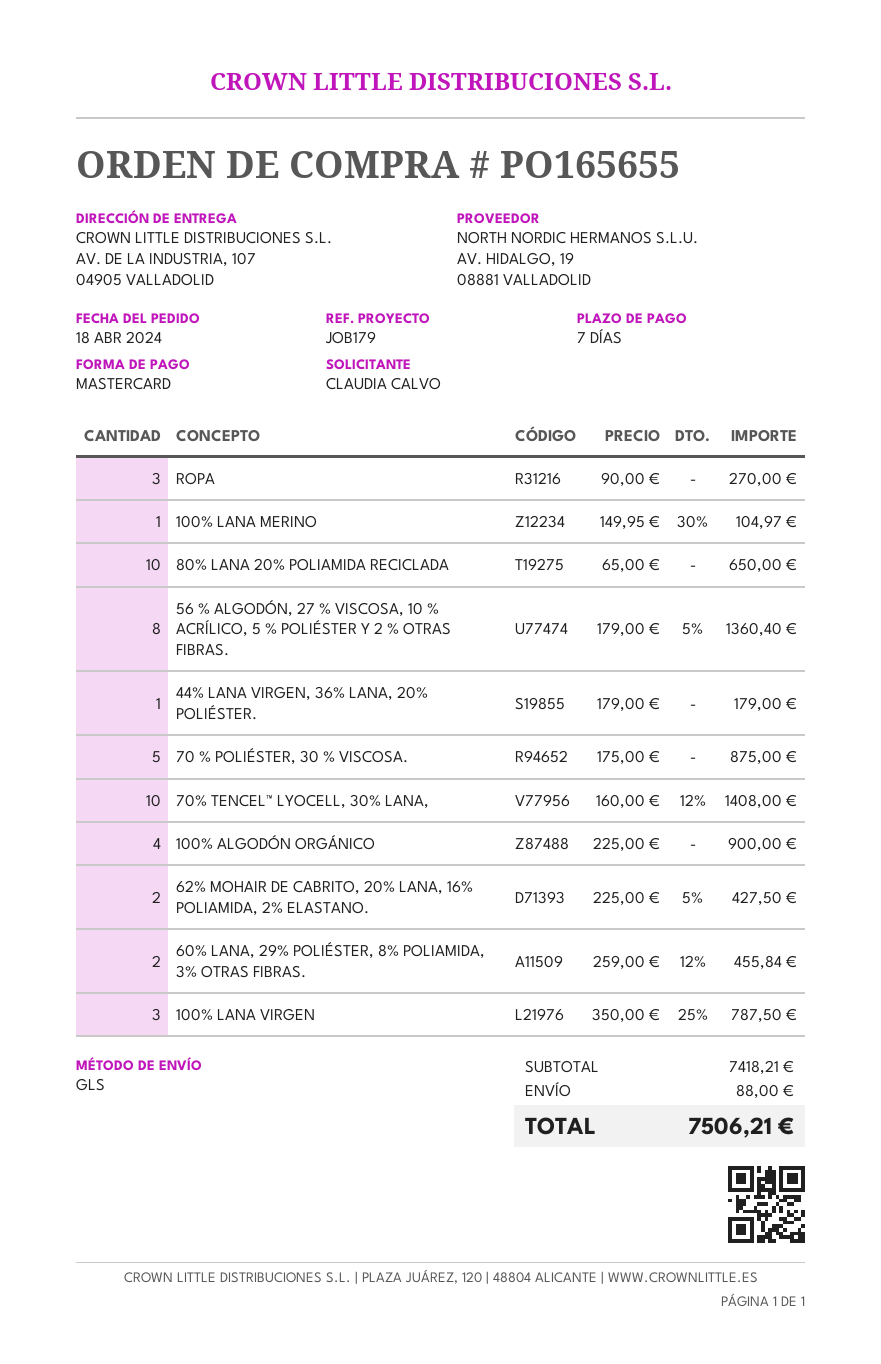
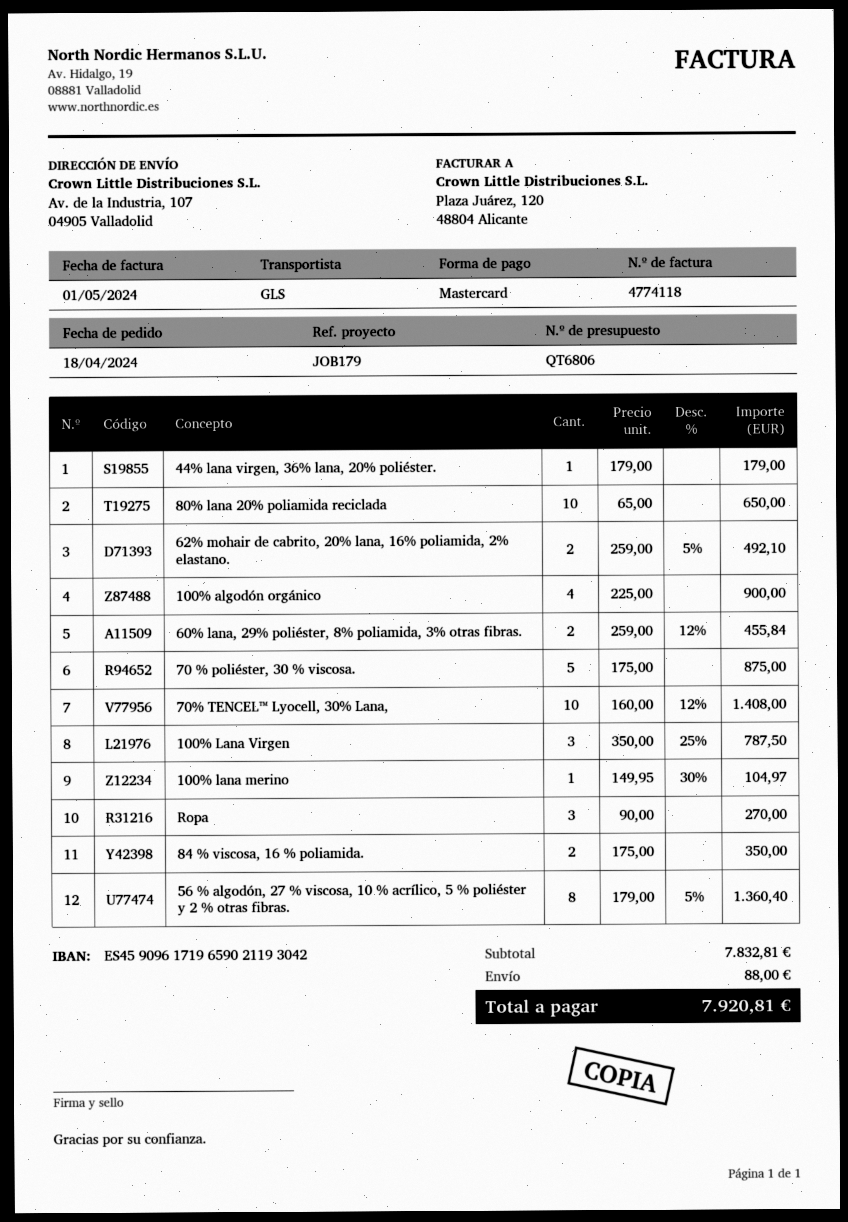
62% MOHAIR DE CABRITO, 20% LANA, 16% POLIAMIDA, 2% ELASTANO.: 2 x 225.00 - 5% = 427.50 -> 2 x 259.00 - 5% = 492.10
84 % viscosa, 16 % poliamida.: none -> 2 x 175.00 = 350.00
subtotal: 7418.21 -> 7832.81
total: 7506.21 -> 7920.81

